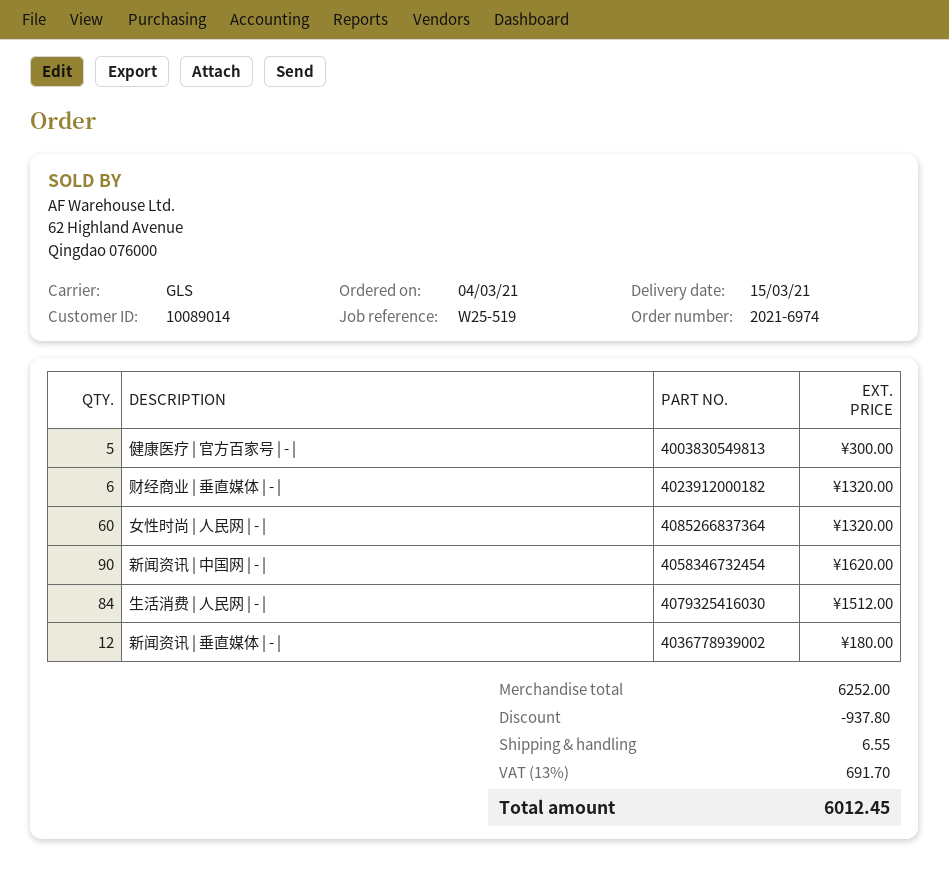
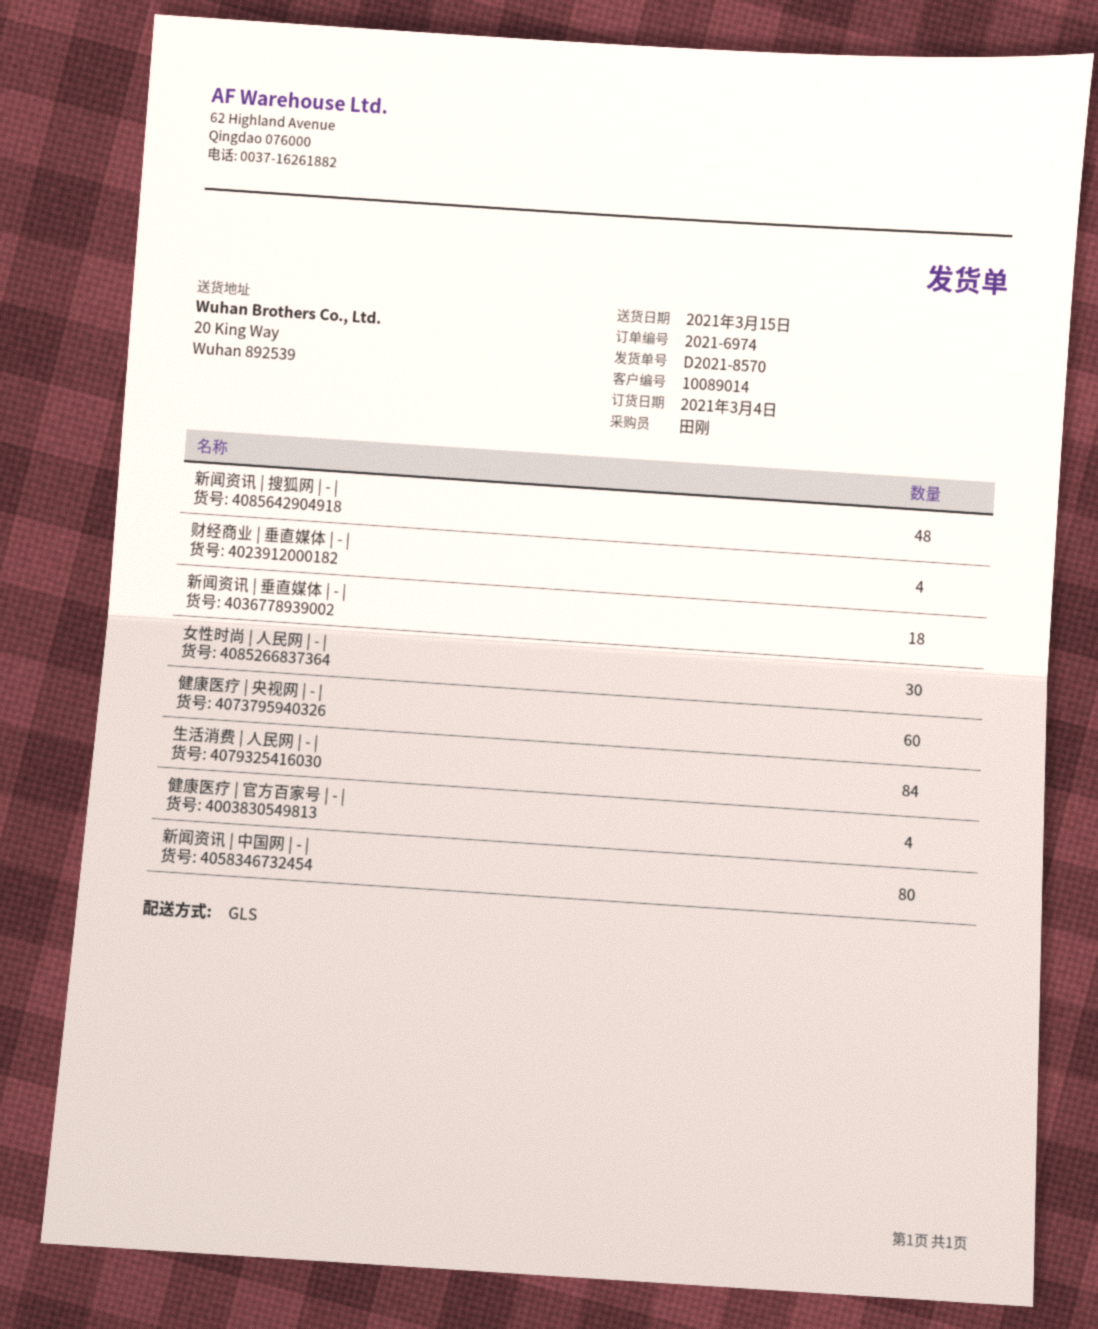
健康医疗 | 官方百家号 | - |: 5 -> 4
财经商业 | 垂直媒体 | - |: 6 -> 4
女性时尚 | 人民网 | - |: 60 -> 30
新闻资讯 | 中国网 | - |: 90 -> 80
新闻资讯 | 垂直媒体 | - |: 12 -> 18
新闻资讯 | 搜狐网 | - |: none -> 48
健康医疗 | 央视网 | - |: none -> 60

